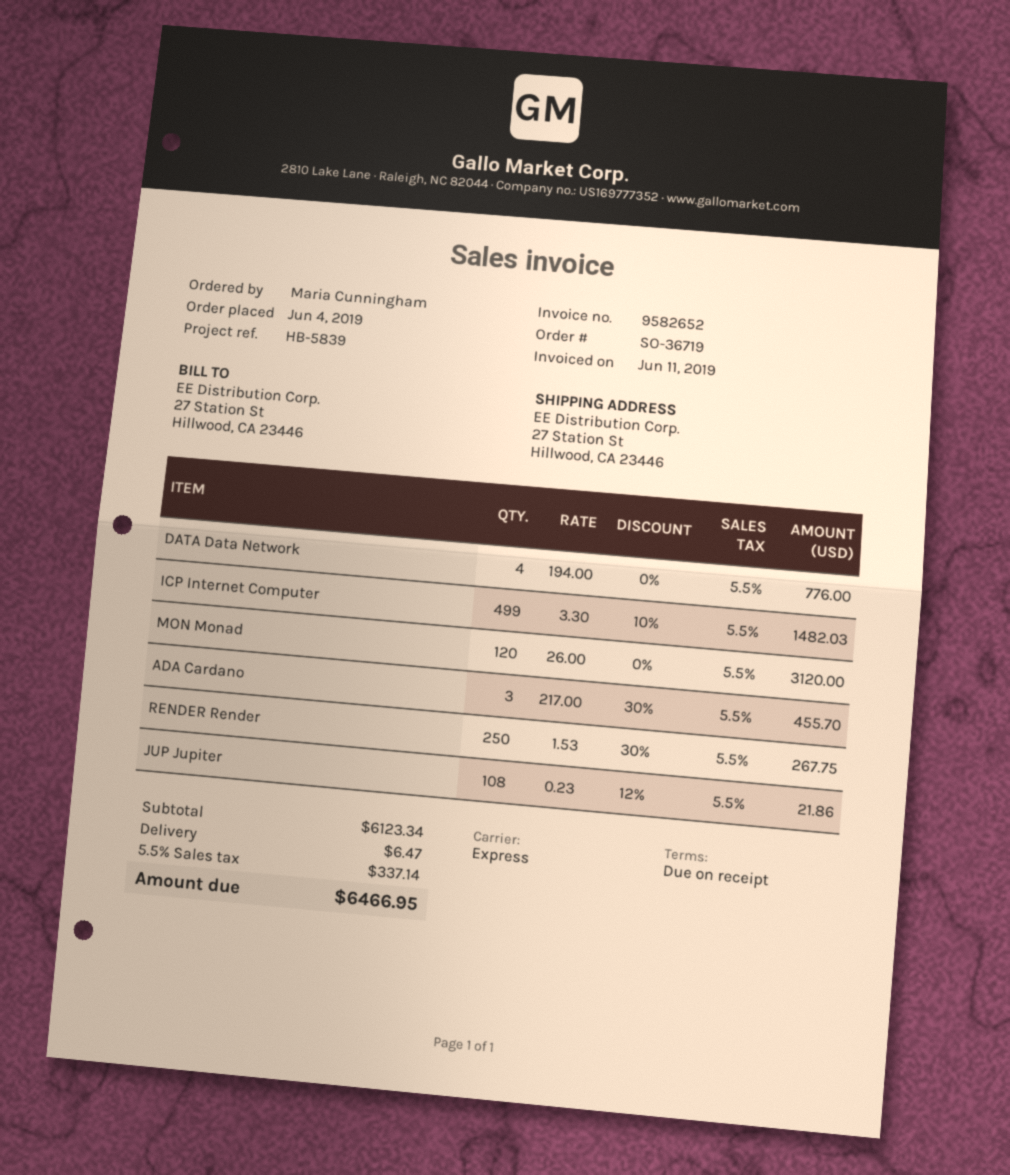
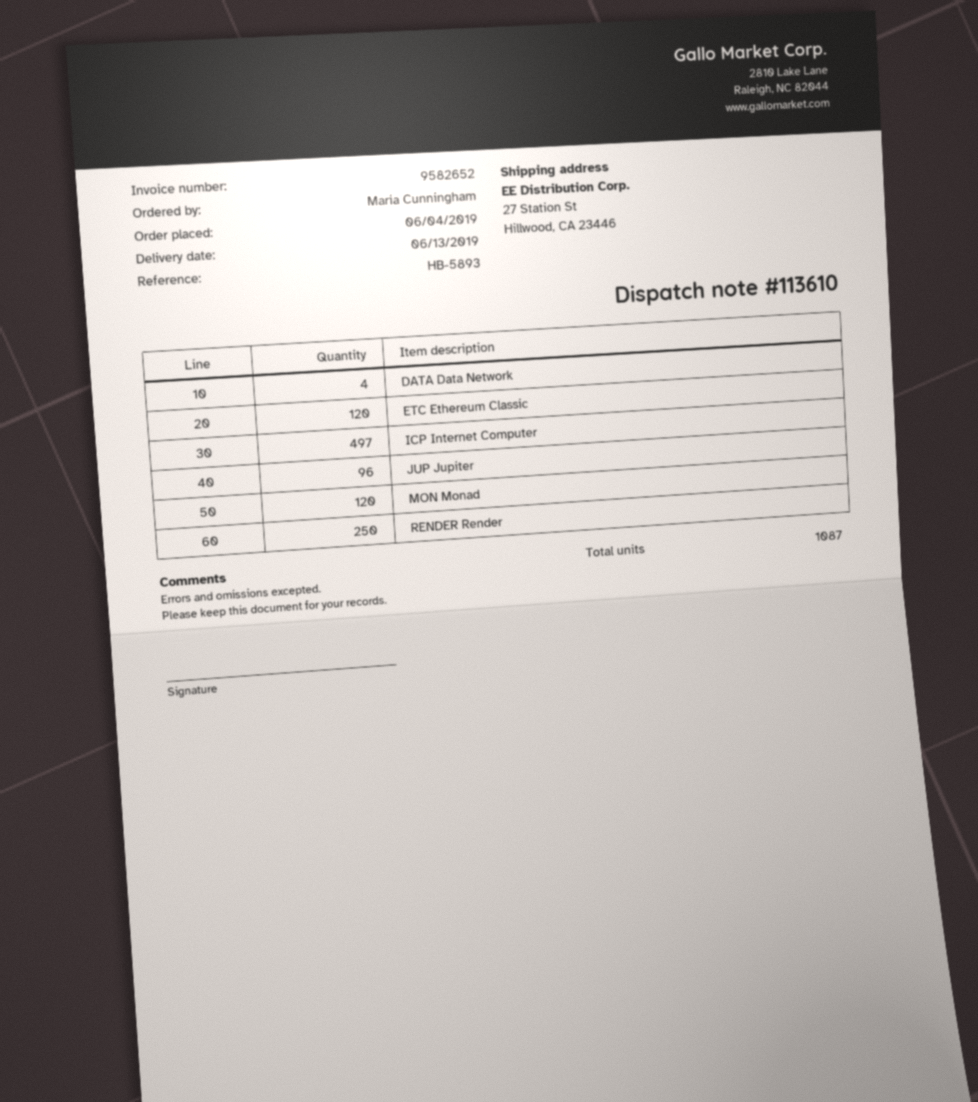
reference: HB-5839 -> HB-5893
ICP Internet Computer: 499 -> 497
ADA Cardano: 3 -> none
JUP Jupiter: 108 -> 96
ETC Ethereum Classic: none -> 120

